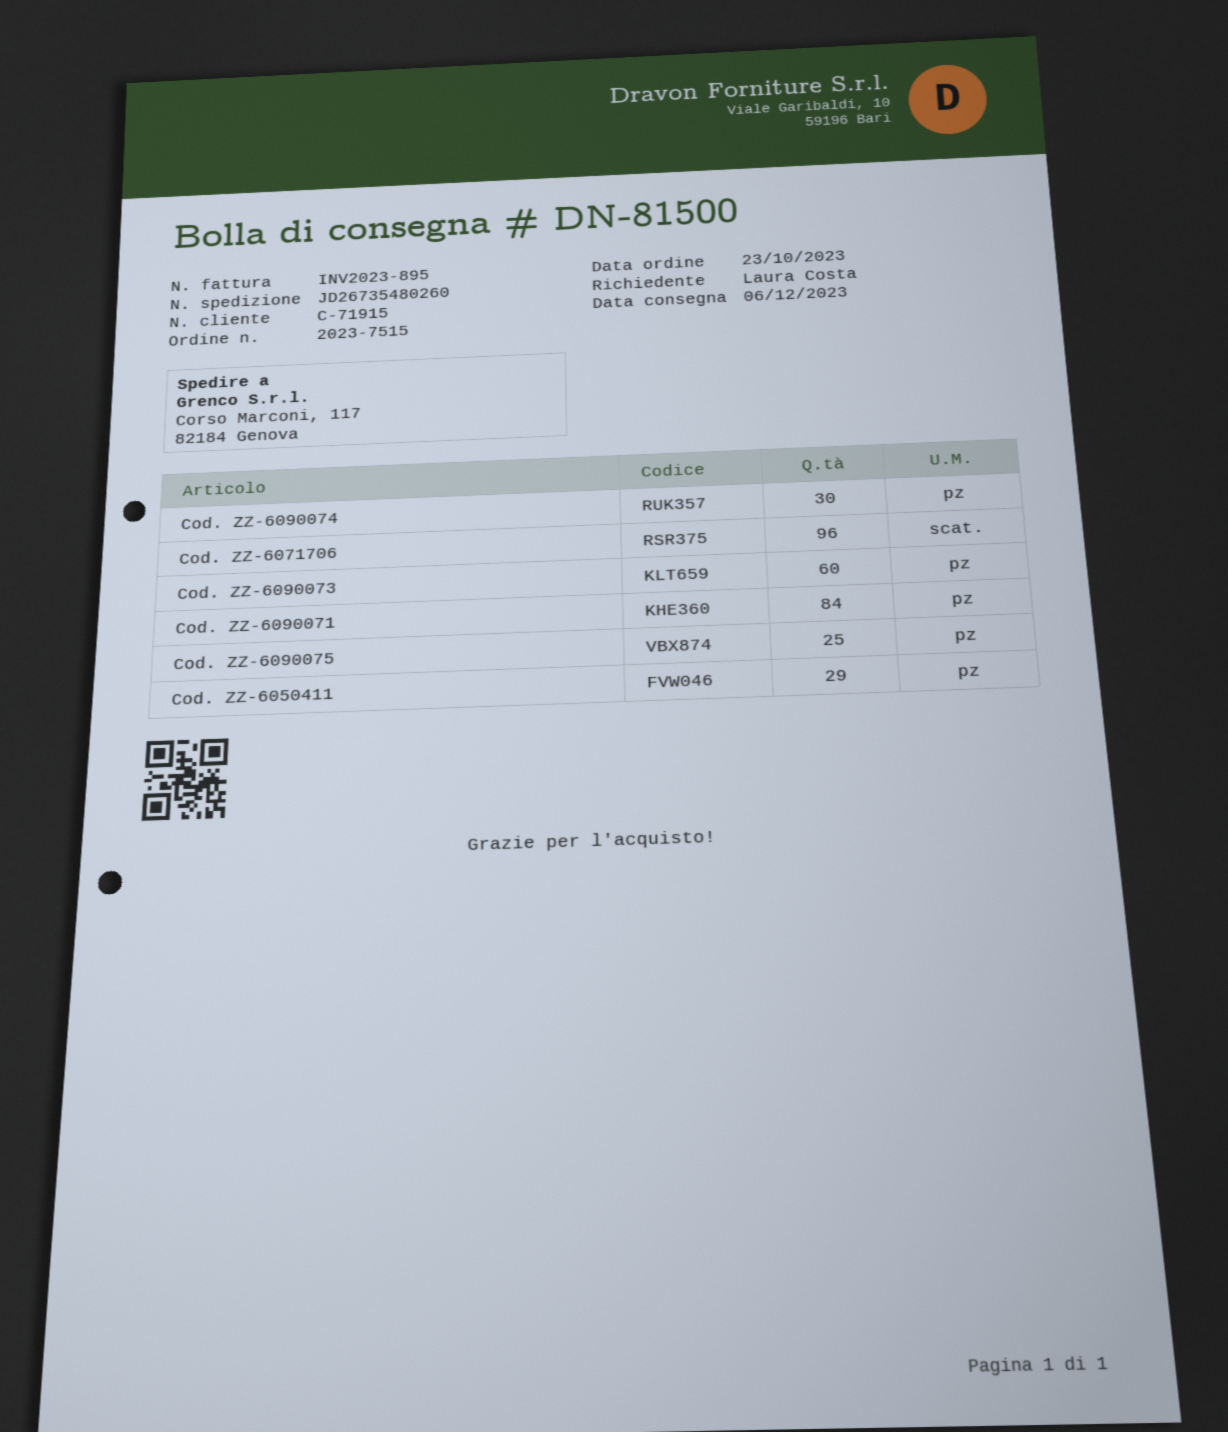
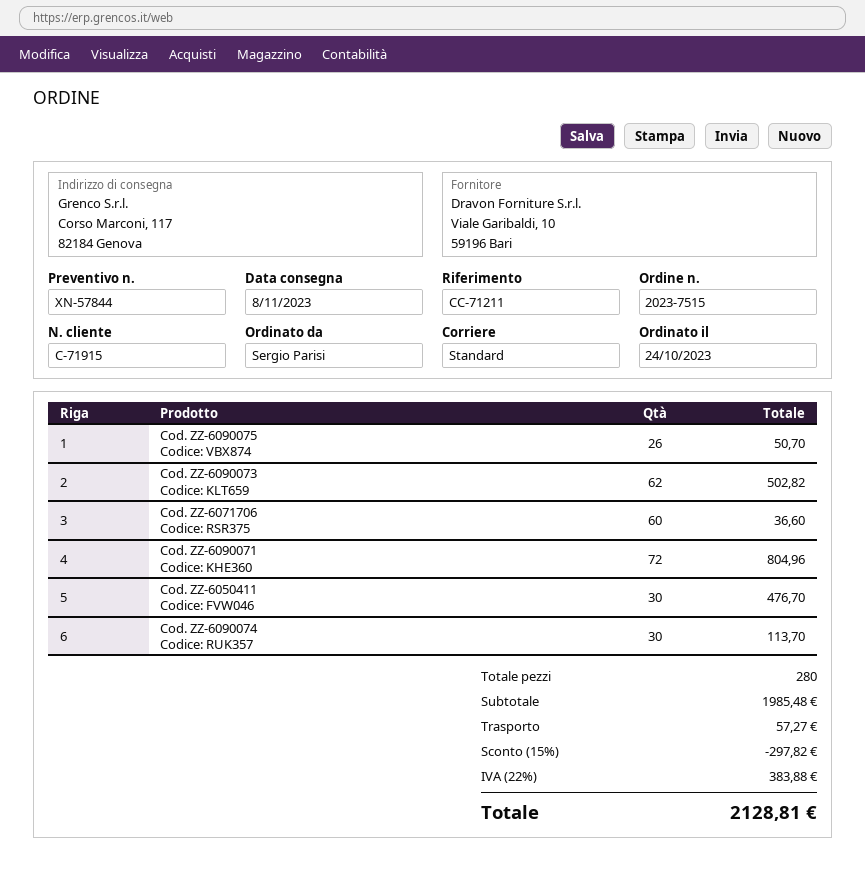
order date: 2023-10-23 -> 2023-10-24
delivery date: 2023-12-06 -> 2023-11-08
ordered by: Laura Costa -> Sergio Parisi
Cod. ZZ-6071706: 96 -> 60
Cod. ZZ-6090073: 60 -> 62
Cod. ZZ-6090071: 84 -> 72
Cod. ZZ-6090075: 25 -> 26
Cod. ZZ-6050411: 29 -> 30

